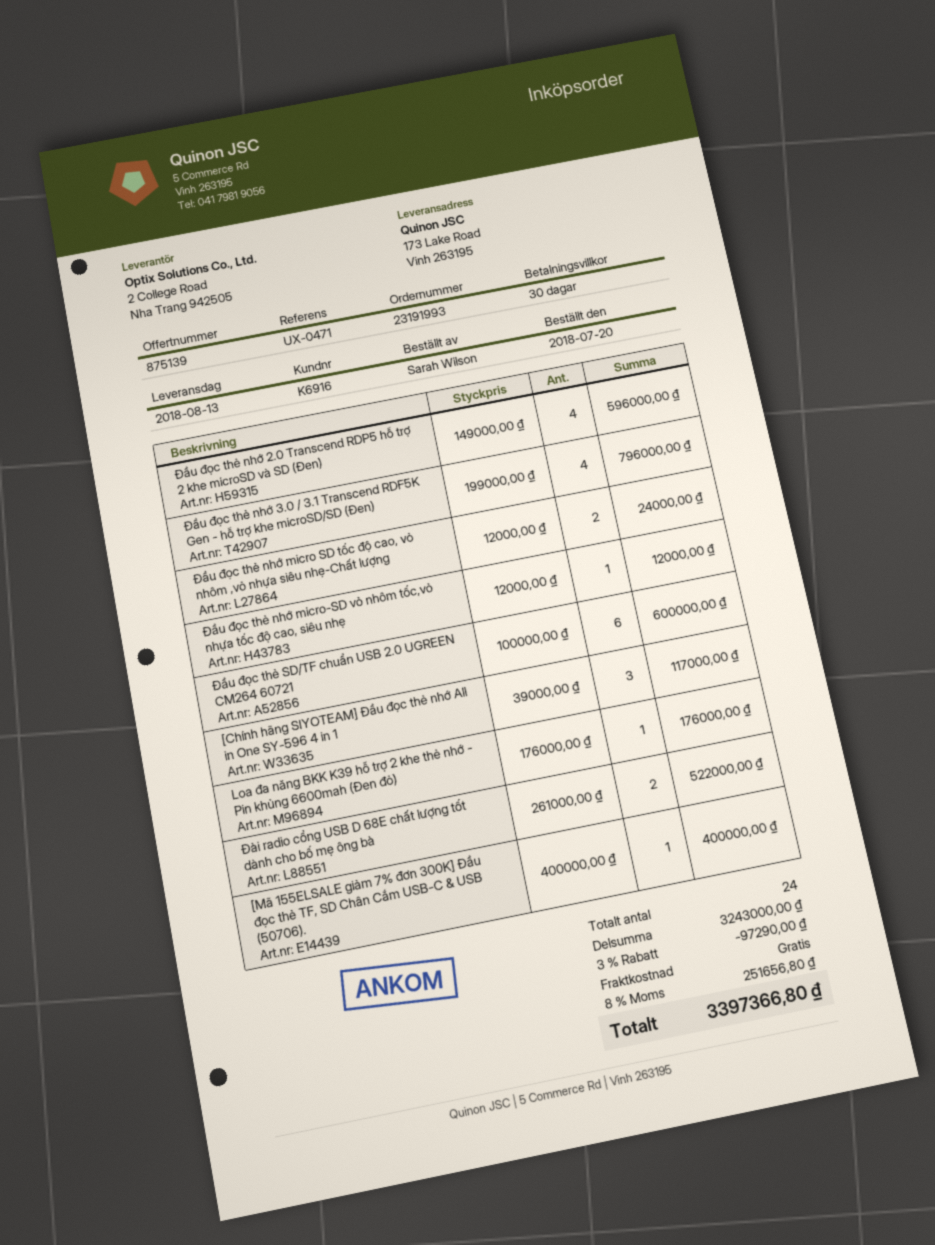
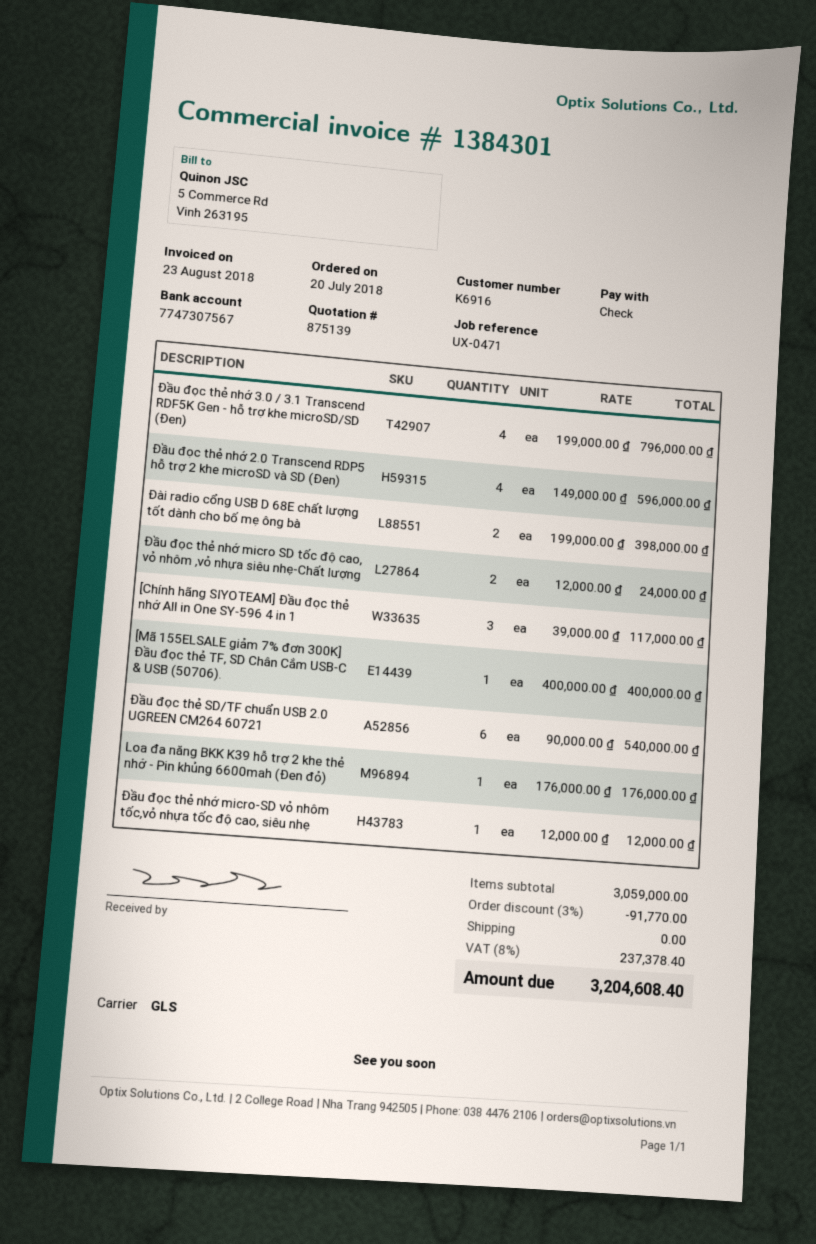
Đầu đọc thẻ SD/TF chuẩn USB 2.0 UGREEN CM264 60721: 6 x 100000.00 = 600000.00 -> 6 x 90000.00 = 540000.00
Đài radio cổng USB D 68E chất lượng tốt dành cho bố mẹ ông bà: 2 x 261000.00 = 522000.00 -> 2 x 199000.00 = 398000.00
subtotal: 3243000.00 -> 3059000.00
discount: 3% = 97290.00 -> 3% = 91770.00
tax: 8% = 251656.80 -> 8% = 237378.40
total: 3397366.80 -> 3204608.40

